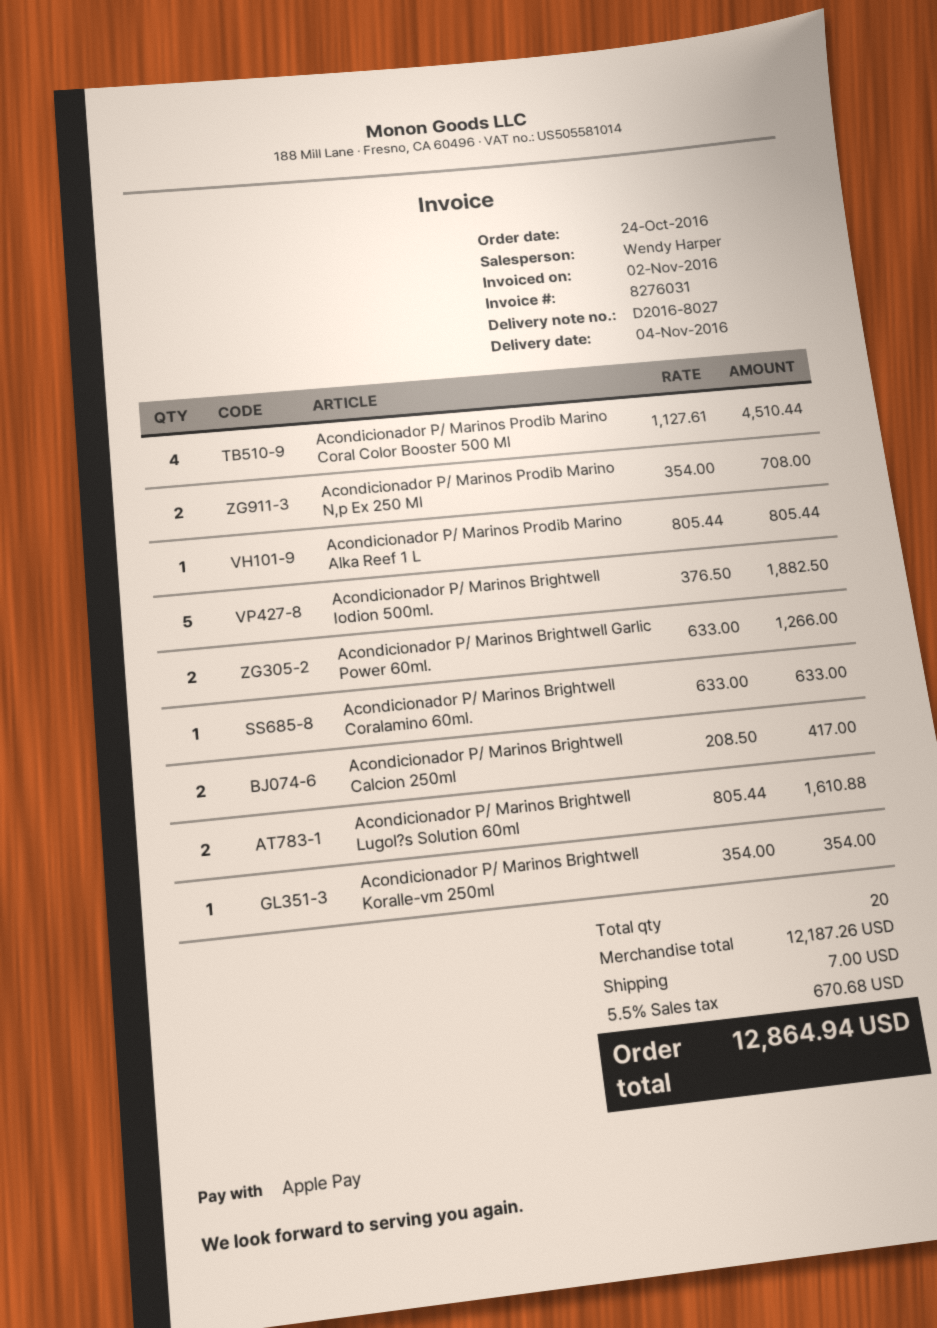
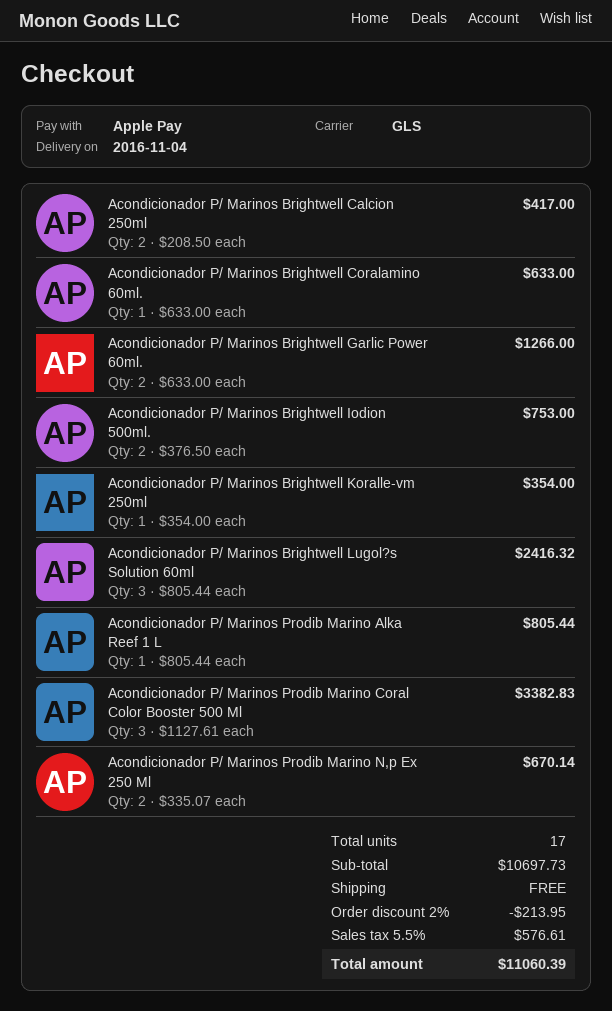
Acondicionador P/ Marinos Prodib Marino Coral Color Booster 500 Ml: 4 x 1127.61 = 4510.44 -> 3 x 1127.61 = 3382.83
Acondicionador P/ Marinos Prodib Marino N,p Ex 250 Ml: 2 x 354.00 = 708.00 -> 2 x 335.07 = 670.14
Acondicionador P/ Marinos Brightwell Iodion 500ml.: 5 x 376.50 = 1882.50 -> 2 x 376.50 = 753.00
Acondicionador P/ Marinos Brightwell Lugol?s Solution 60ml: 2 x 805.44 = 1610.88 -> 3 x 805.44 = 2416.32
total quantity: 20 -> 17
subtotal: 12187.26 -> 10697.73
discount: none -> 2% = 213.95
shipping: 7.00 -> 0.00
tax: 5.5% = 670.68 -> 5.5% = 576.61
total: 12864.94 -> 11060.39

